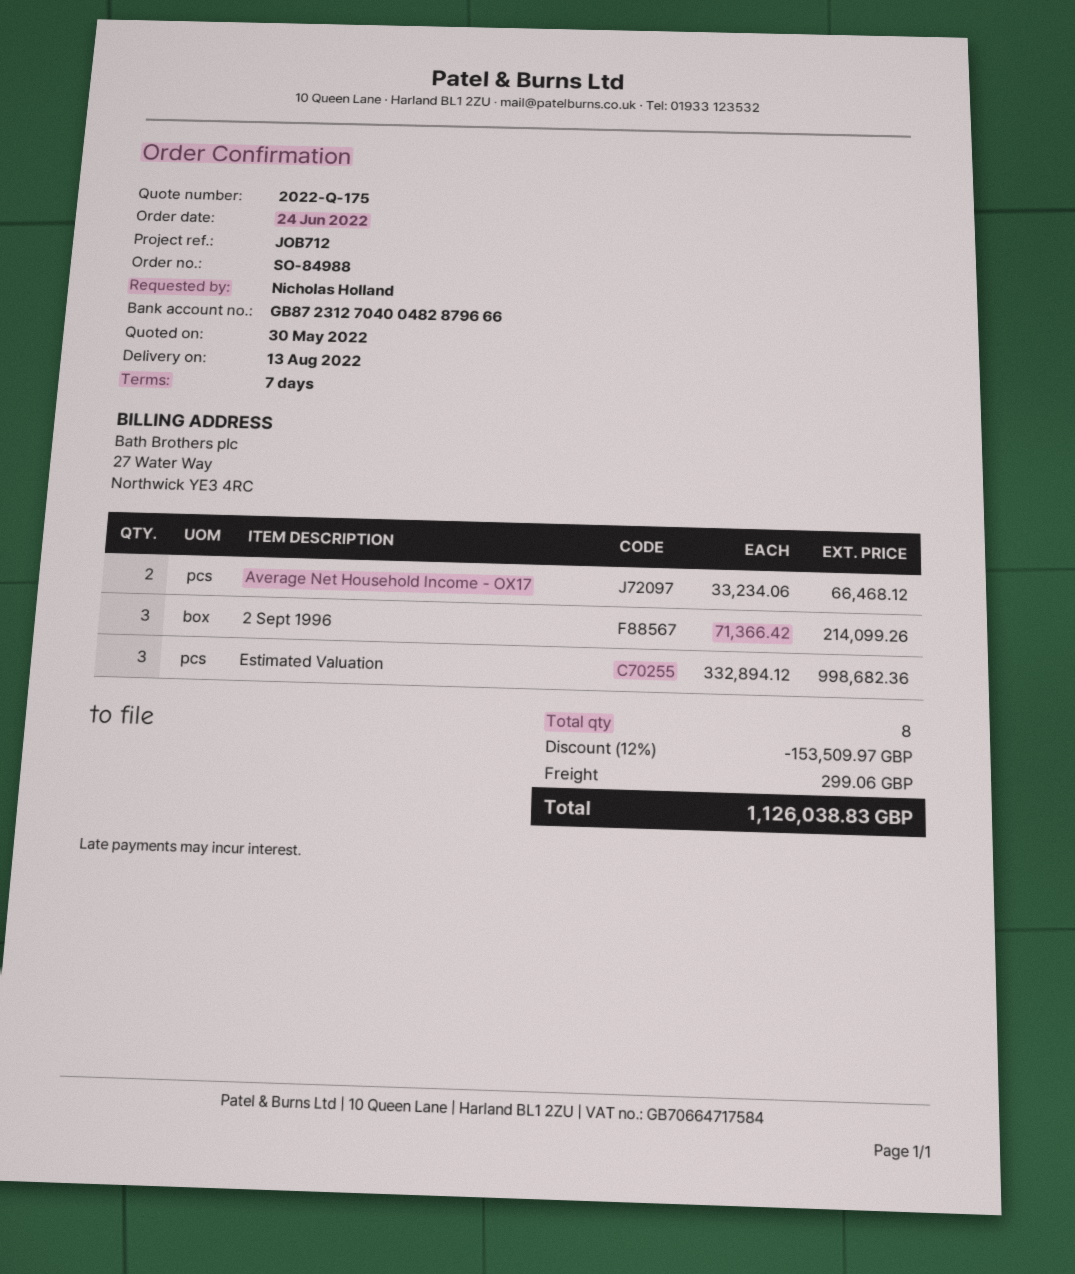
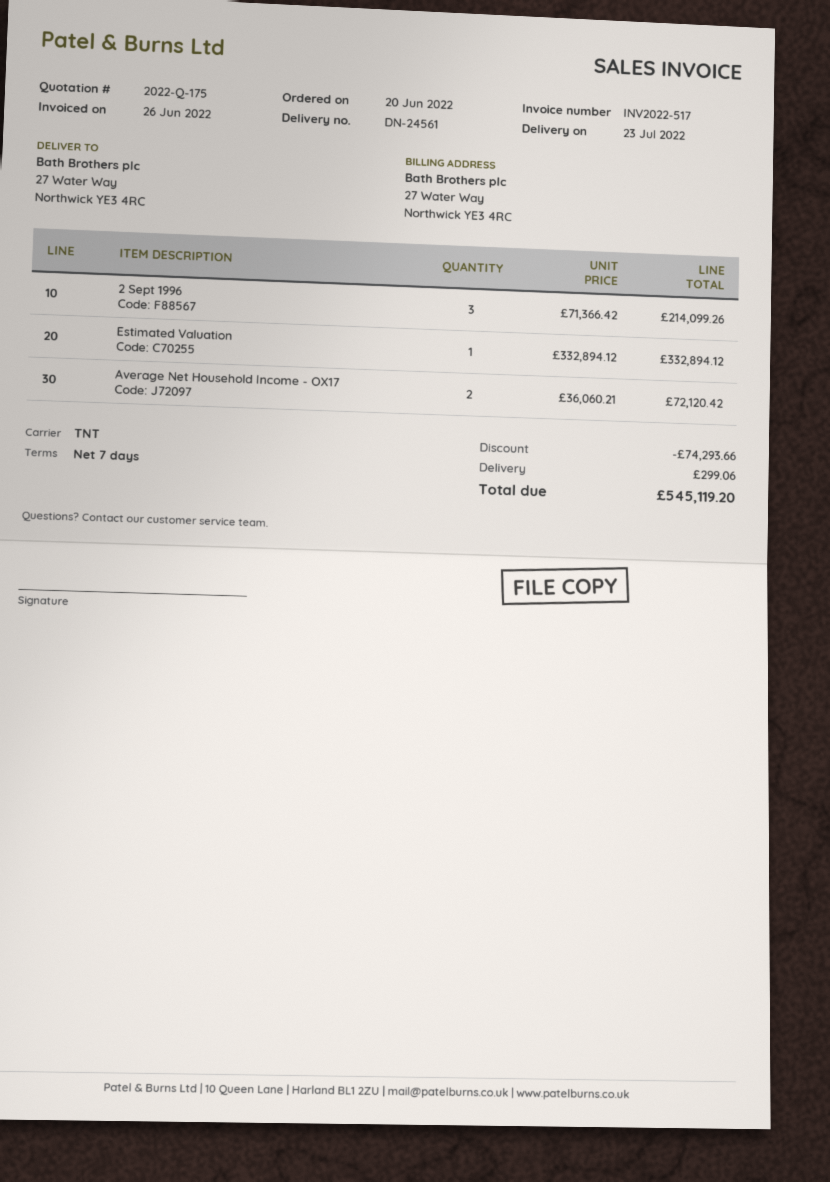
order date: 2022-06-24 -> 2022-06-20
delivery date: 2022-08-13 -> 2022-07-23
Average Net Household Income - OX17: 2 x 33234.06 = 66468.12 -> 2 x 36060.21 = 72120.42
Estimated Valuation: 3 x 332894.12 = 998682.36 -> 1 x 332894.12 = 332894.12
discount: 153509.97 -> 74293.66
total: 1126038.83 -> 545119.20

